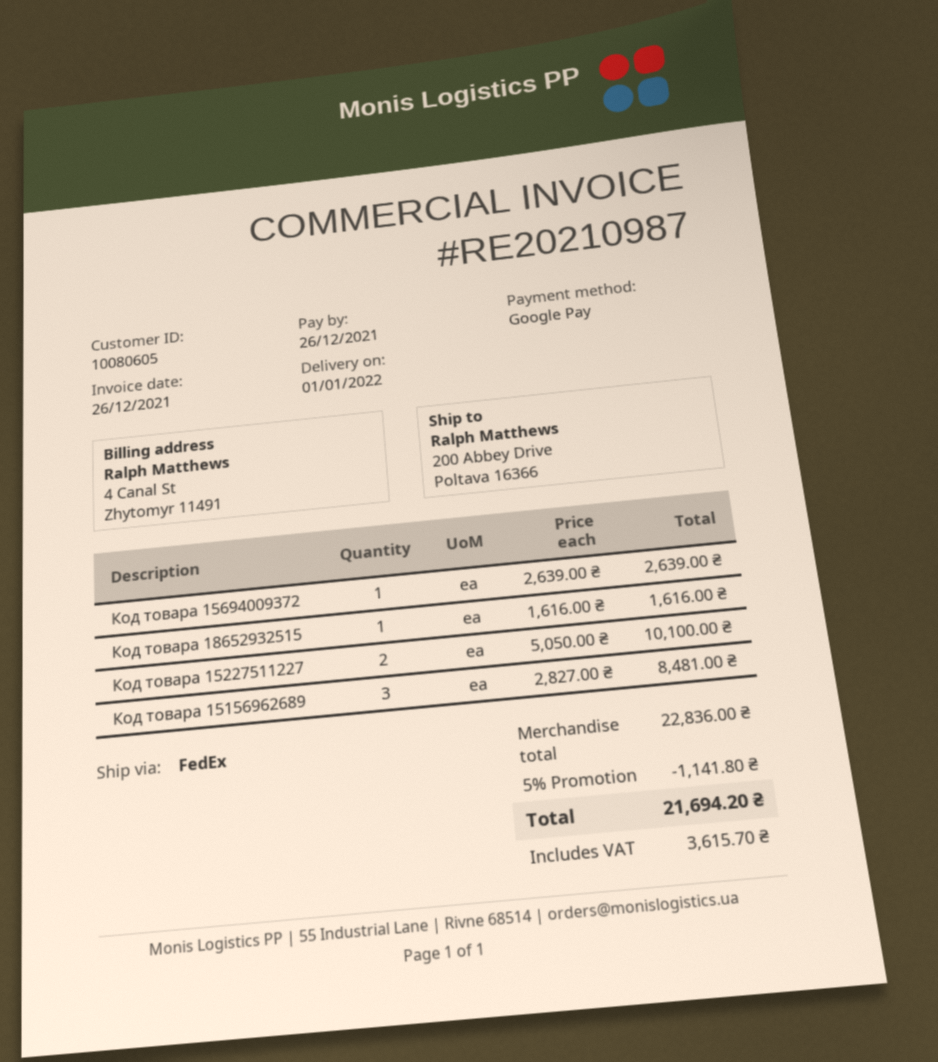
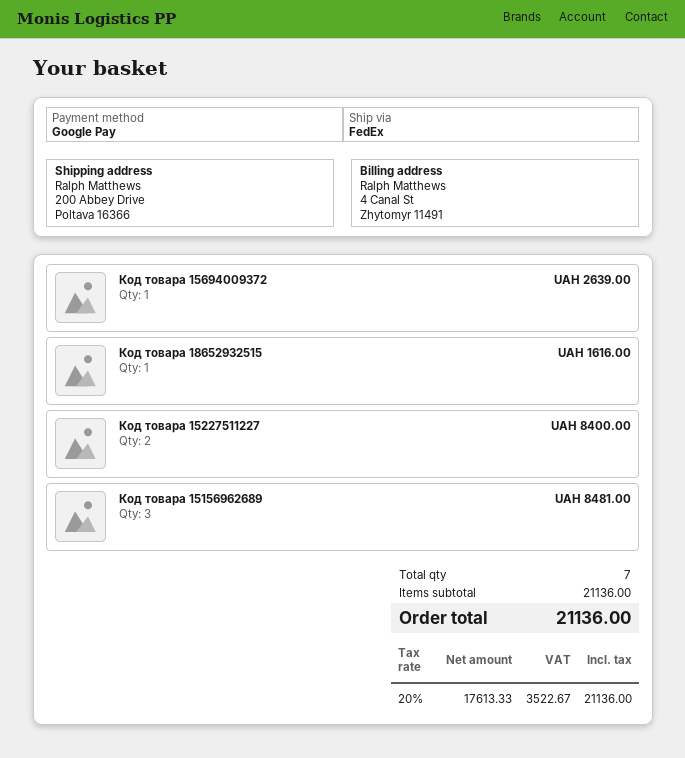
Код товара 15227511227: 2 for 10100.00 -> 2 for 8400.00
subtotal: 22836.00 -> 21136.00
discount: 5% = 1141.80 -> none
tax: 3615.70 -> 3522.67
total: 21694.20 -> 21136.00

